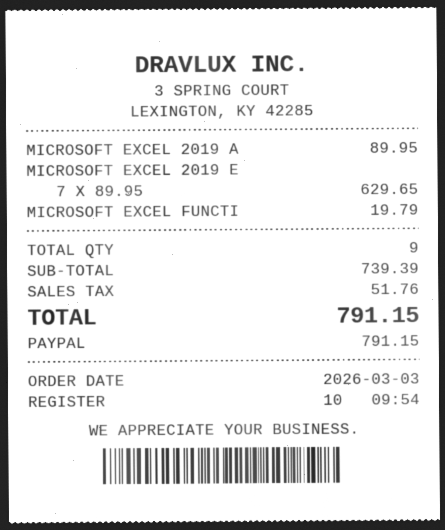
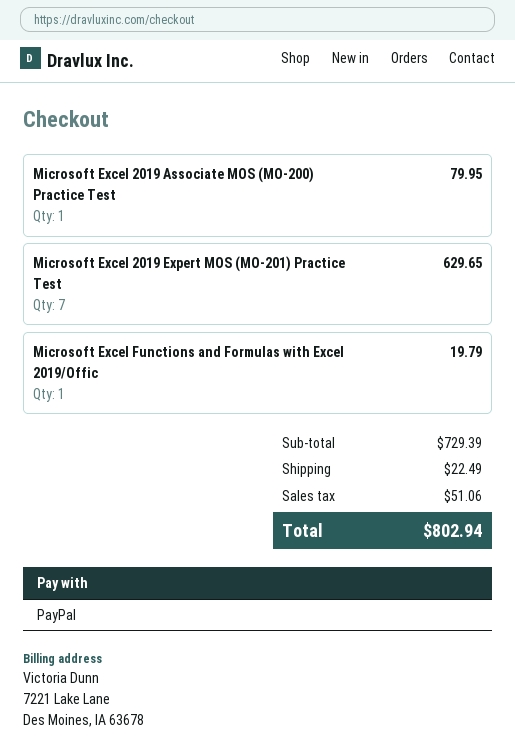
MICROSOFT EXCEL 2019 A: 1 for 89.95 -> 1 for 79.95
subtotal: 739.39 -> 729.39
shipping: none -> 22.49
tax: 51.76 -> 51.06
total: 791.15 -> 802.94

